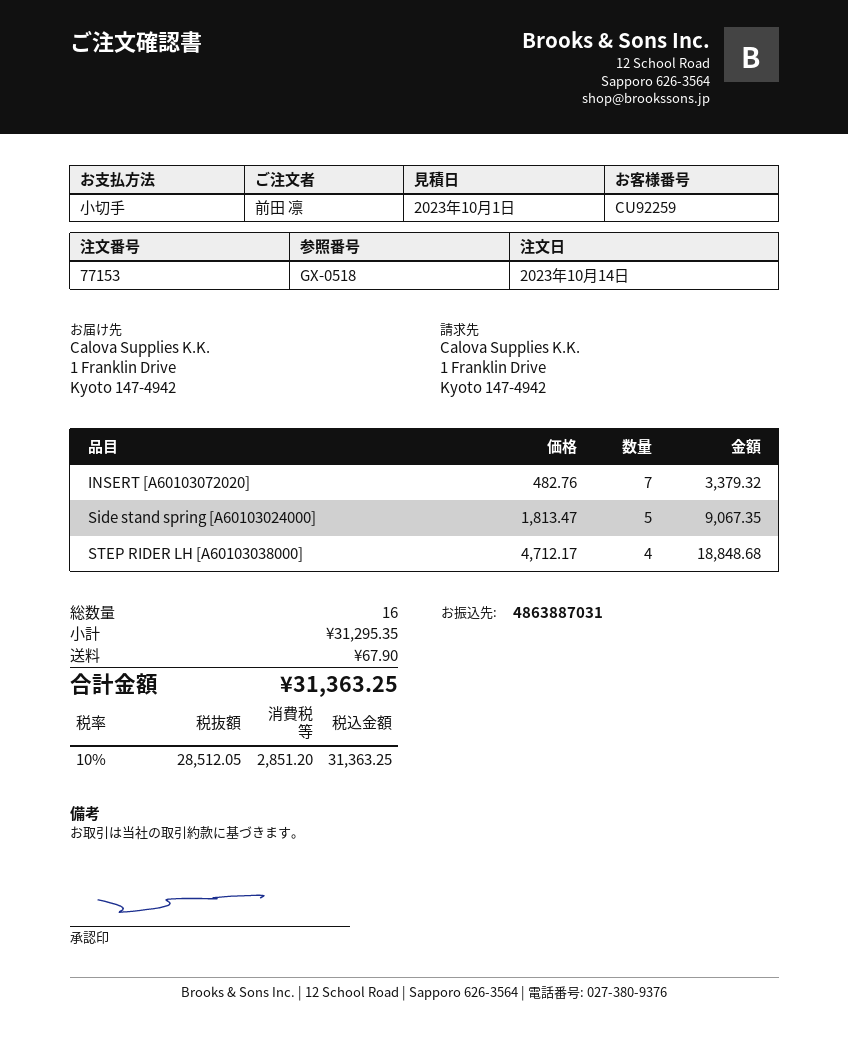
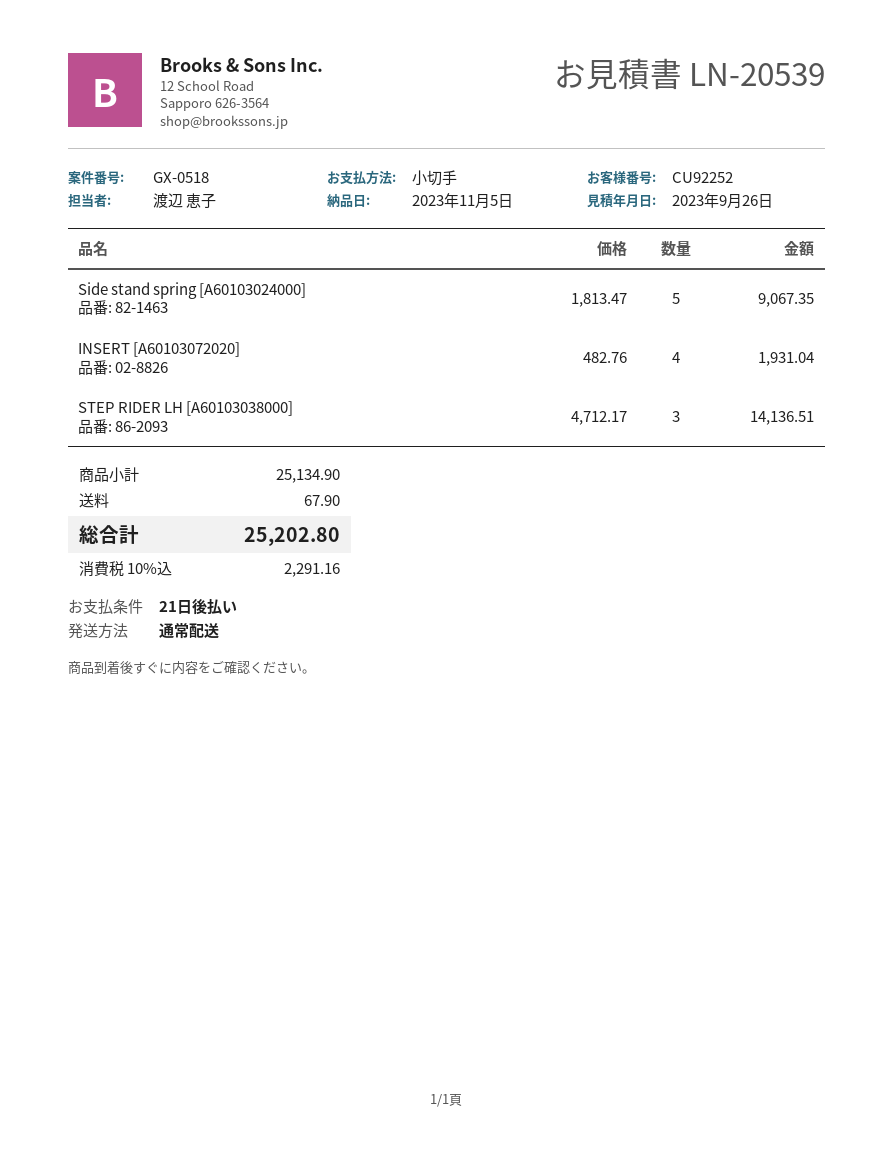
quote date: 2023-10-01 -> 2023-09-26
customer number: CU92259 -> CU92252
INSERT [A60103072020]: 7 x 482.76 = 3379.32 -> 4 x 482.76 = 1931.04
STEP RIDER LH [A60103038000]: 4 x 4712.17 = 18848.68 -> 3 x 4712.17 = 14136.51
subtotal: 31295.35 -> 25134.90
tax: 10% = 2851.20 -> 10% = 2291.16
total: 31363.25 -> 25202.80

